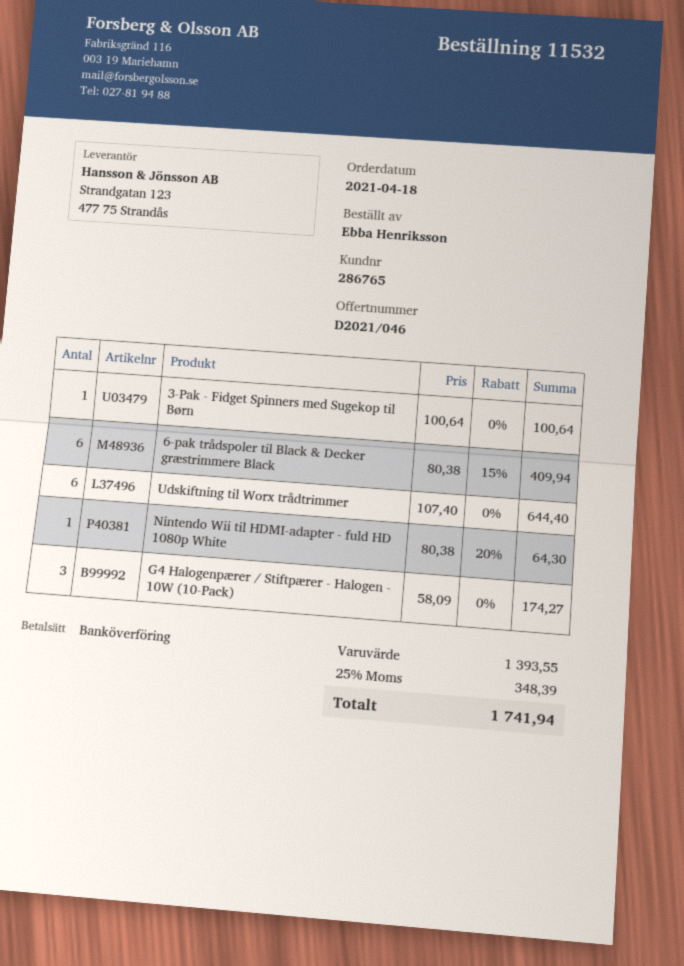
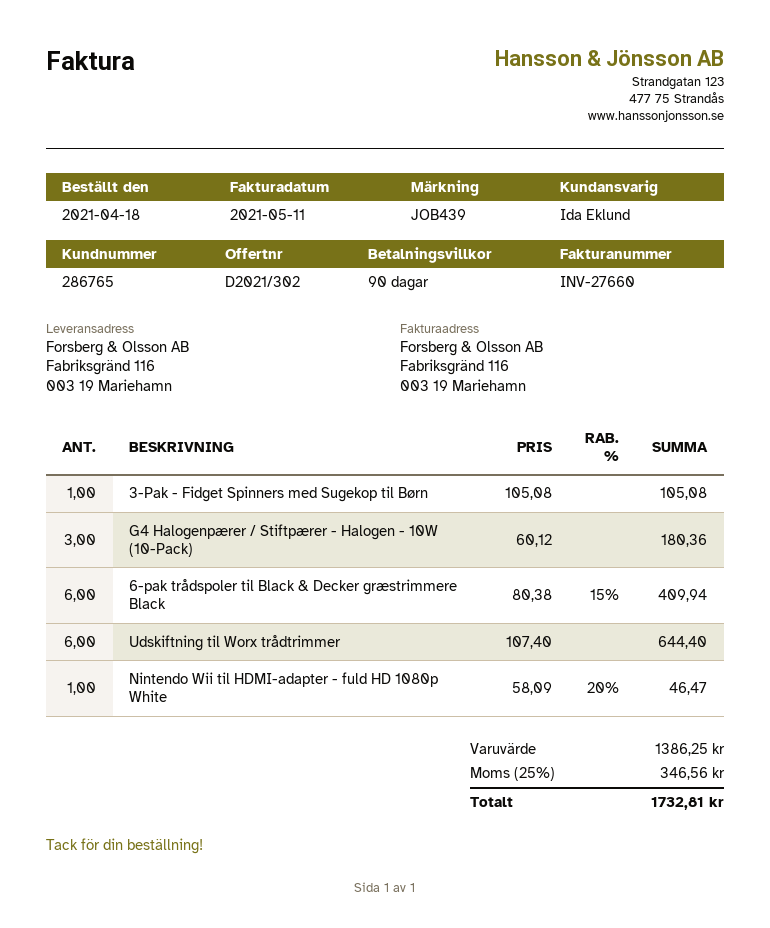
quote number: D2021/046 -> D2021/302
3-Pak - Fidget Spinners med Sugekop til Børn: 1 x 100.64 = 100.64 -> 1 x 105.08 = 105.08
Nintendo Wii til HDMI-adapter - fuld HD 1080p White: 1 x 80.38 - 20% = 64.30 -> 1 x 58.09 - 20% = 46.47
G4 Halogenpærer / Stiftpærer - Halogen - 10W (10-Pack): 3 x 58.09 = 174.27 -> 3 x 60.12 = 180.36
subtotal: 1393.55 -> 1386.25
tax: 25% = 348.39 -> 25% = 346.56
total: 1741.94 -> 1732.81

